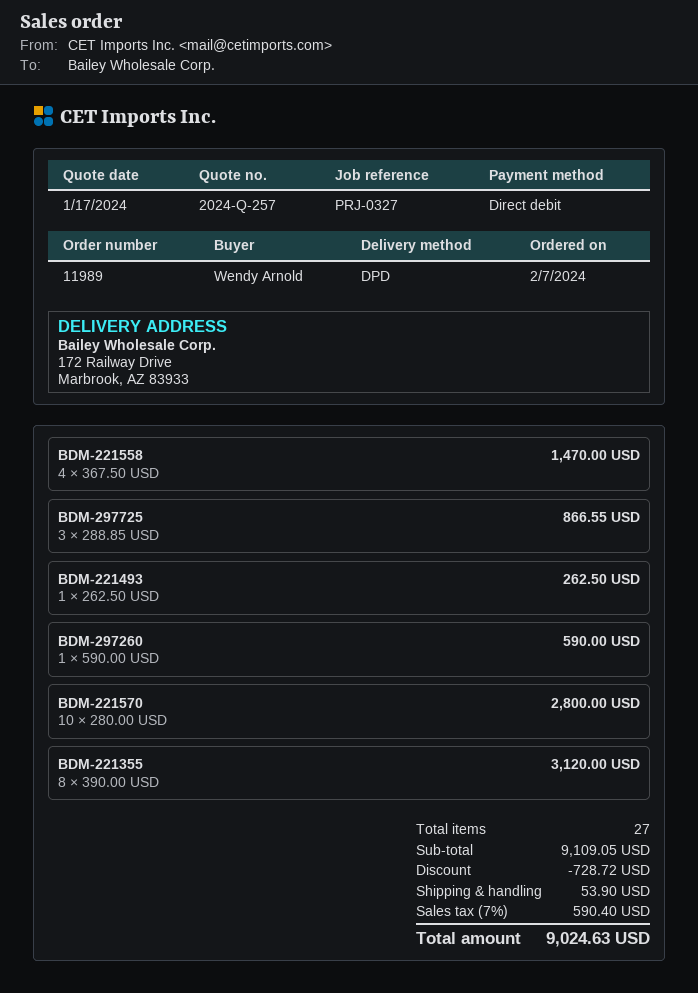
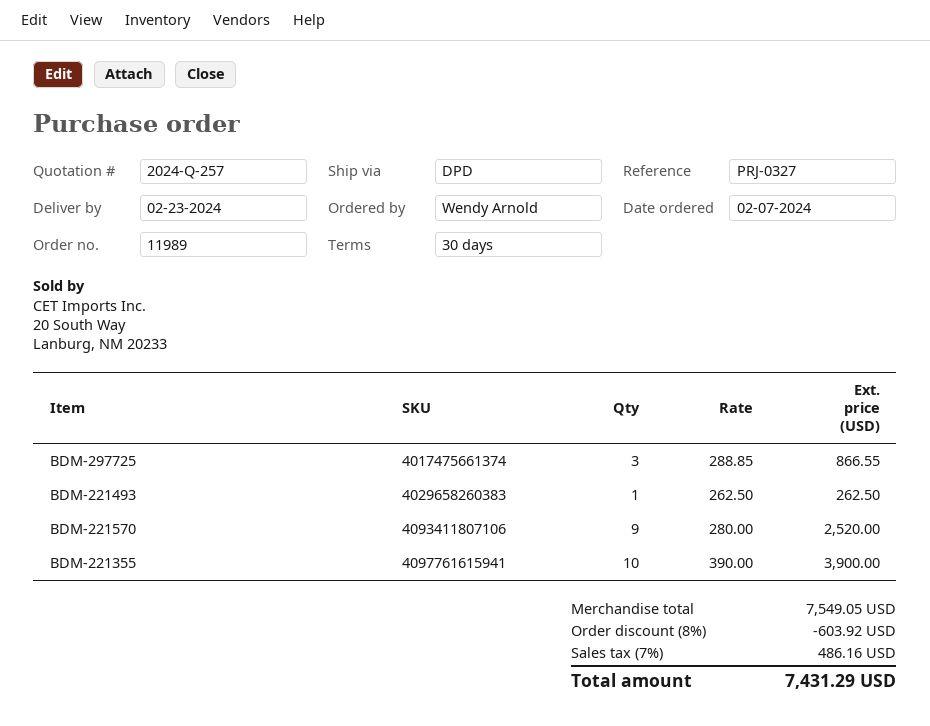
BDM-221558: 4 x 367.50 = 1470.00 -> none
BDM-297260: 1 x 590.00 = 590.00 -> none
BDM-221570: 10 x 280.00 = 2800.00 -> 9 x 280.00 = 2520.00
BDM-221355: 8 x 390.00 = 3120.00 -> 10 x 390.00 = 3900.00
subtotal: 9109.05 -> 7549.05
discount: 728.72 -> 603.92
shipping: 53.90 -> none
tax: 7% = 590.40 -> 7% = 486.16
total: 9024.63 -> 7431.29

